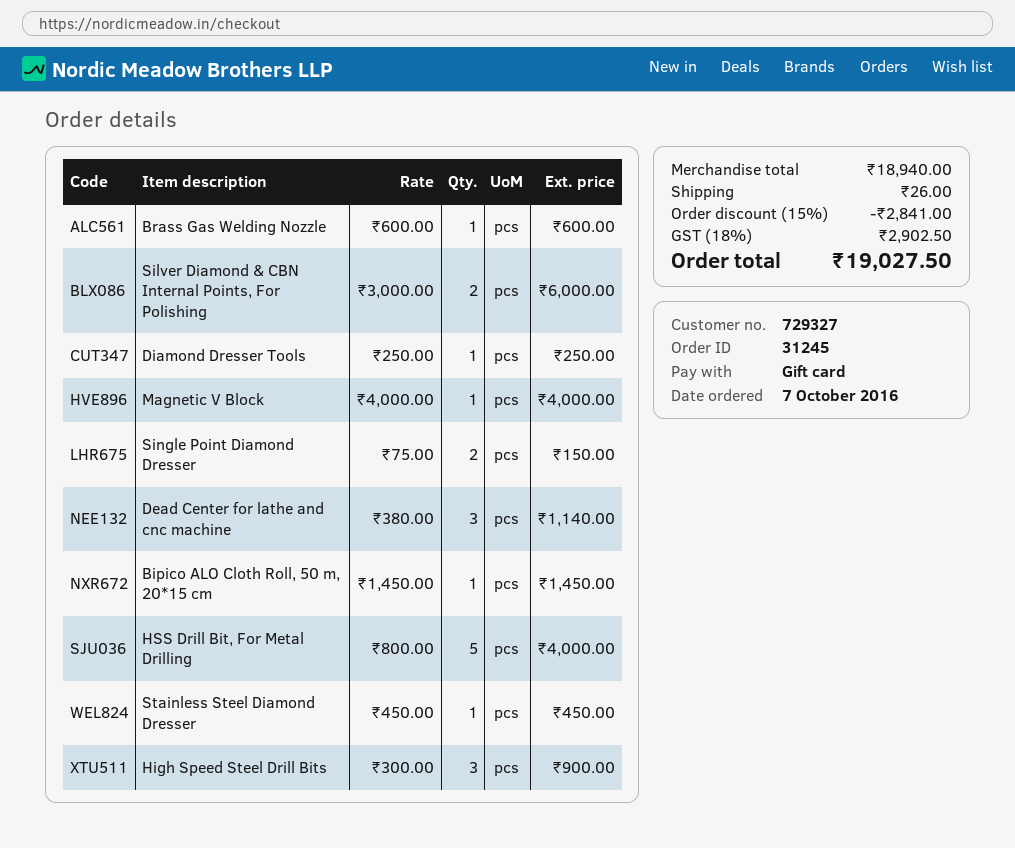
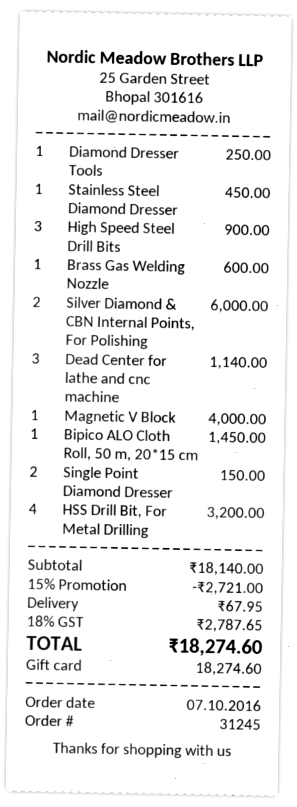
HSS Drill Bit, For Metal Drilling: 5 for 4000.00 -> 4 for 3200.00
subtotal: 18940.00 -> 18140.00
discount: 15% = 2841.00 -> 15% = 2721.00
shipping: 26.00 -> 67.95
tax: 18% = 2902.50 -> 18% = 2787.65
total: 19027.50 -> 18274.60

